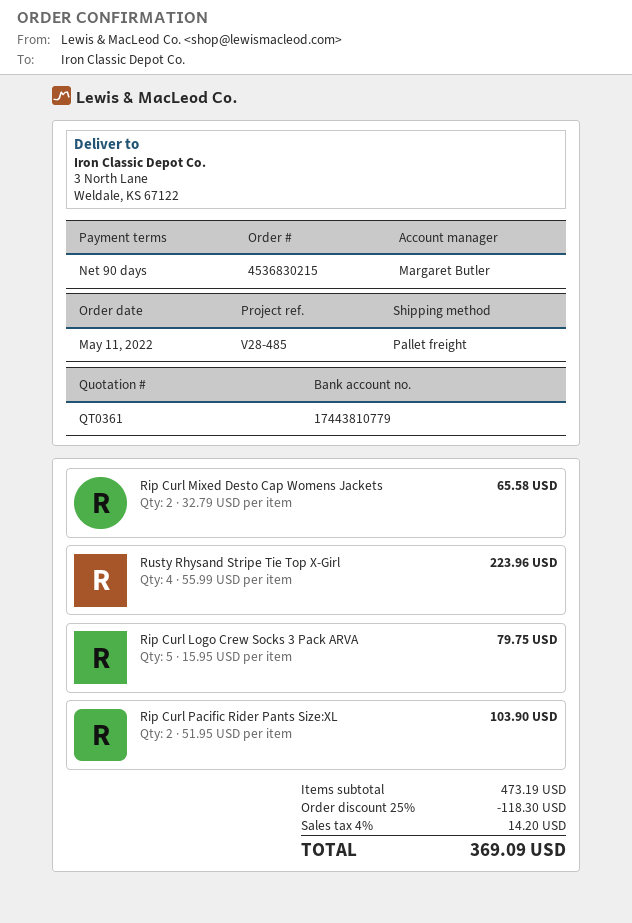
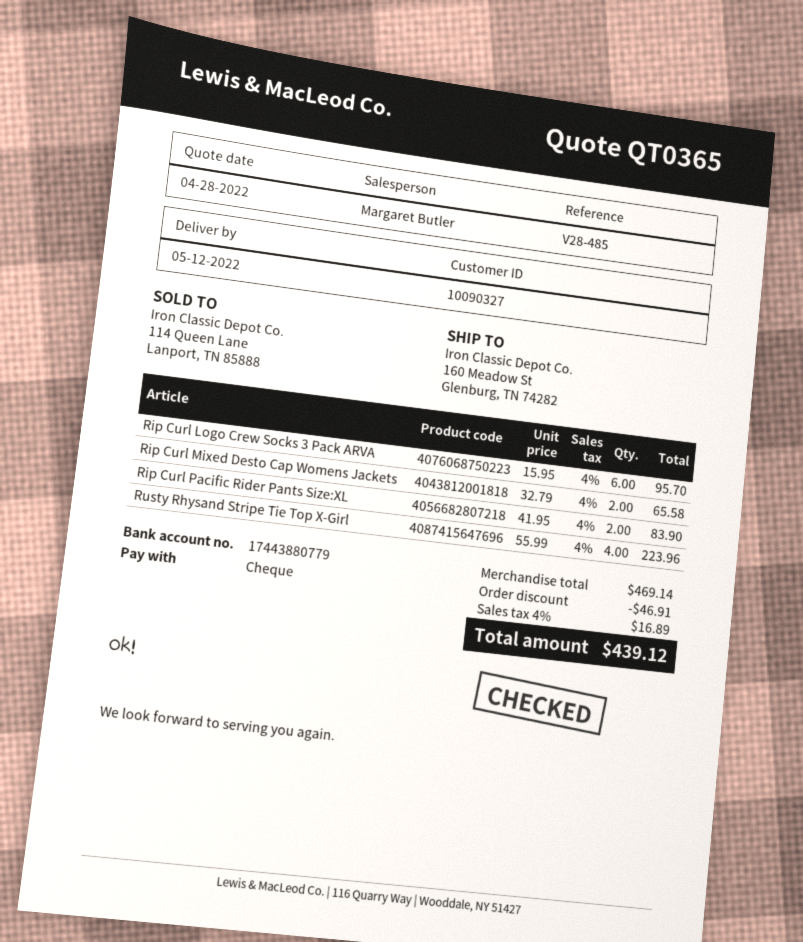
quote number: QT0361 -> QT0365
bank account: 17443810779 -> 17443880779
ship to: 3 North Lane, Weldale, KS 67122 -> 160 Meadow St, Glenburg, TN 74282
Rip Curl Logo Crew Socks 3 Pack ARVA: 5 x 15.95 = 79.75 -> 6 x 15.95 = 95.70
Rip Curl Pacific Rider Pants Size:XL: 2 x 51.95 = 103.90 -> 2 x 41.95 = 83.90
subtotal: 473.19 -> 469.14
discount: 118.30 -> 46.91
tax: 4% = 14.20 -> 4% = 16.89
total: 369.09 -> 439.12

